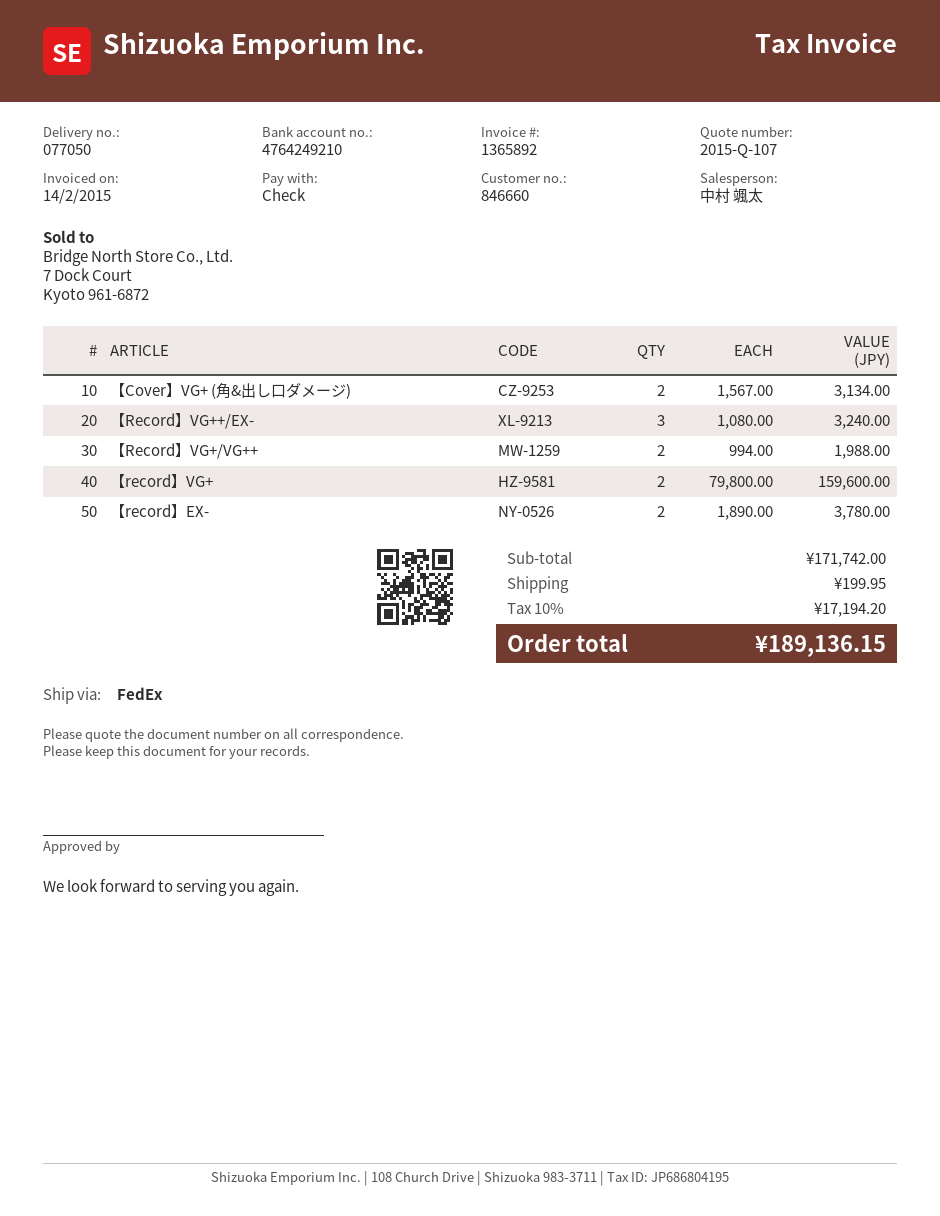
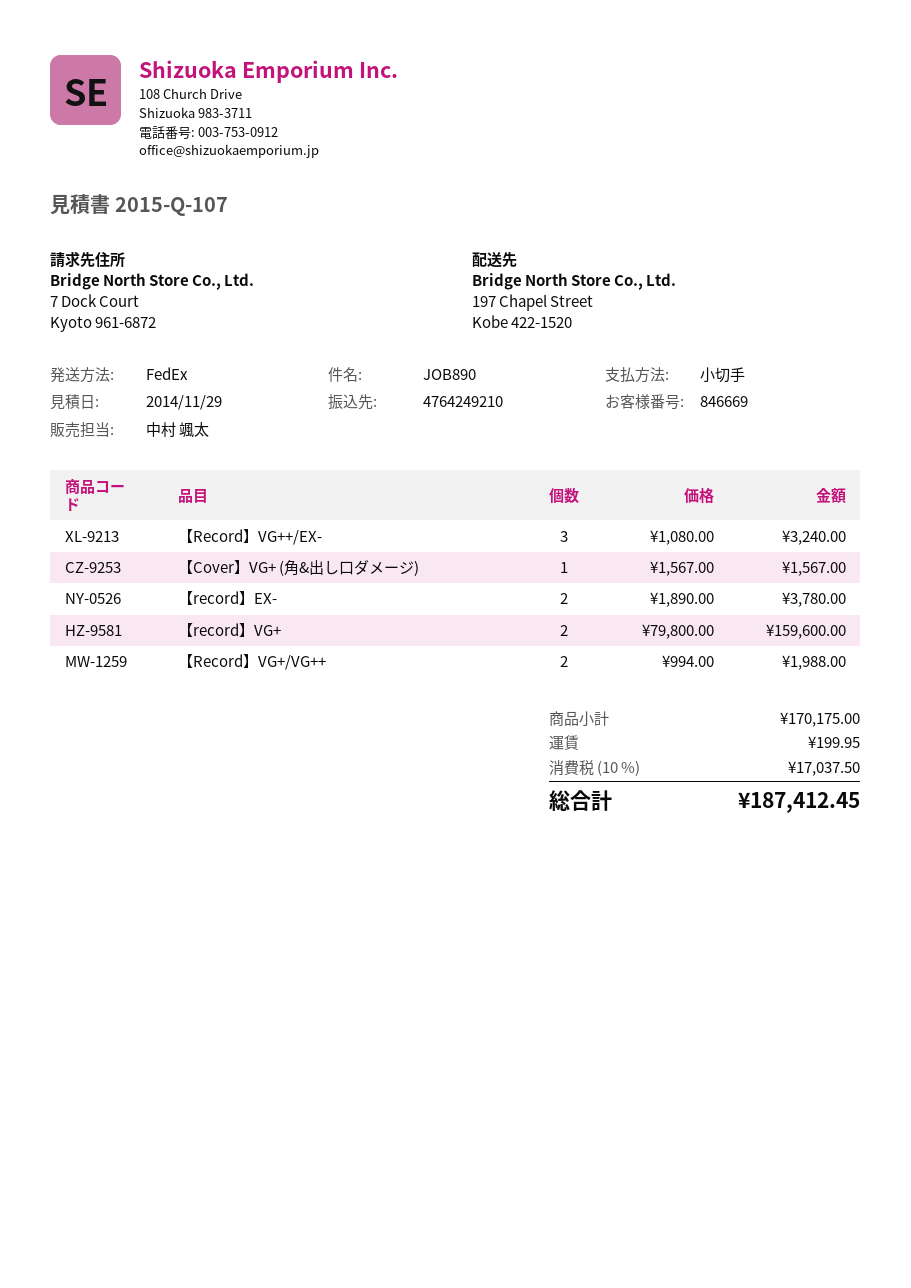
customer number: 846660 -> 846669
【Cover】VG+ (角&出し口ダメージ): 2 x 1567.00 = 3134.00 -> 1 x 1567.00 = 1567.00
subtotal: 171742.00 -> 170175.00
tax: 10% = 17194.20 -> 10% = 17037.50
total: 189136.15 -> 187412.45

